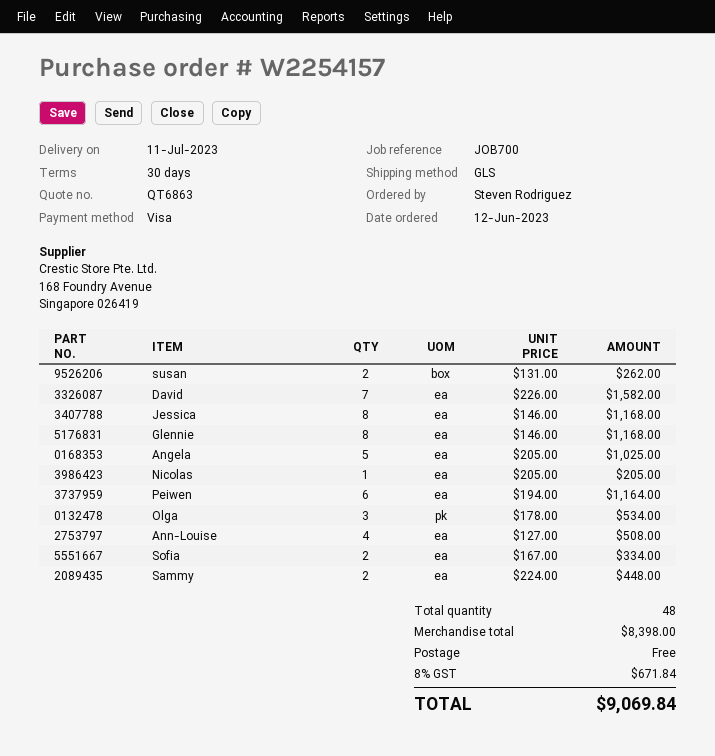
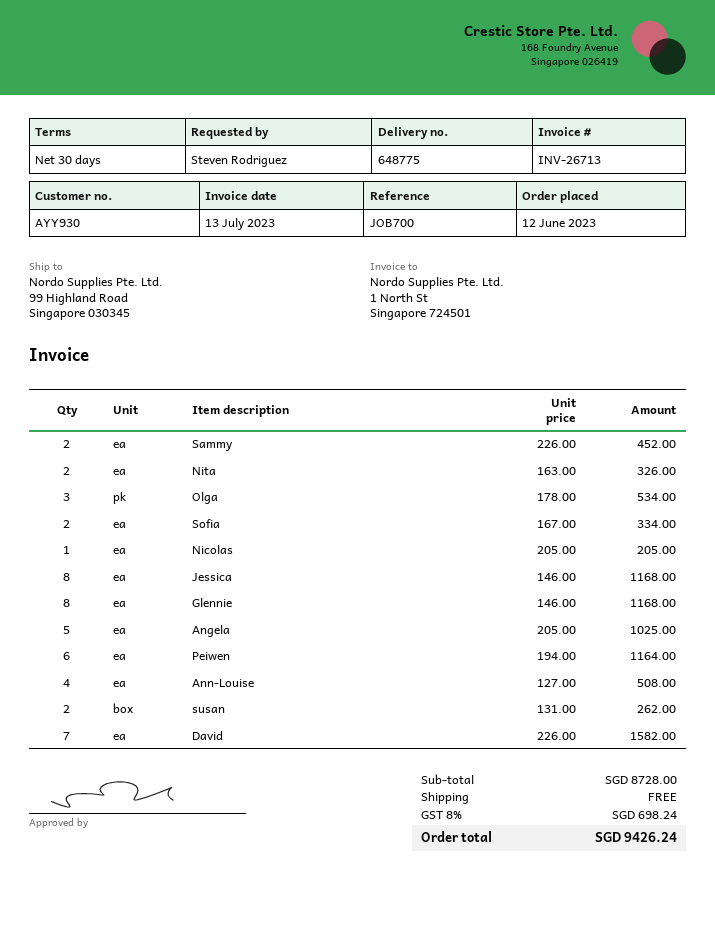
Sammy: 2 x 224.00 = 448.00 -> 2 x 226.00 = 452.00
Nita: none -> 2 x 163.00 = 326.00
subtotal: 8398.00 -> 8728.00
tax: 8% = 671.84 -> 8% = 698.24
total: 9069.84 -> 9426.24

